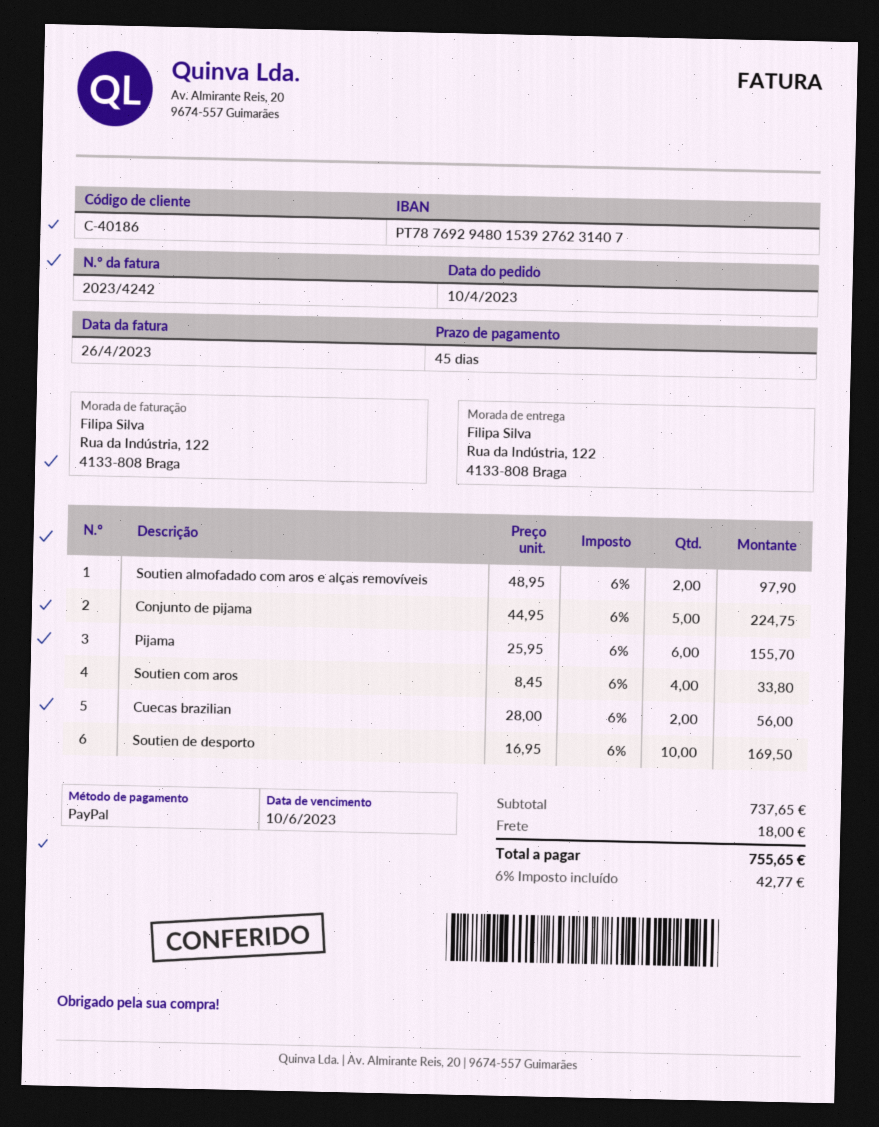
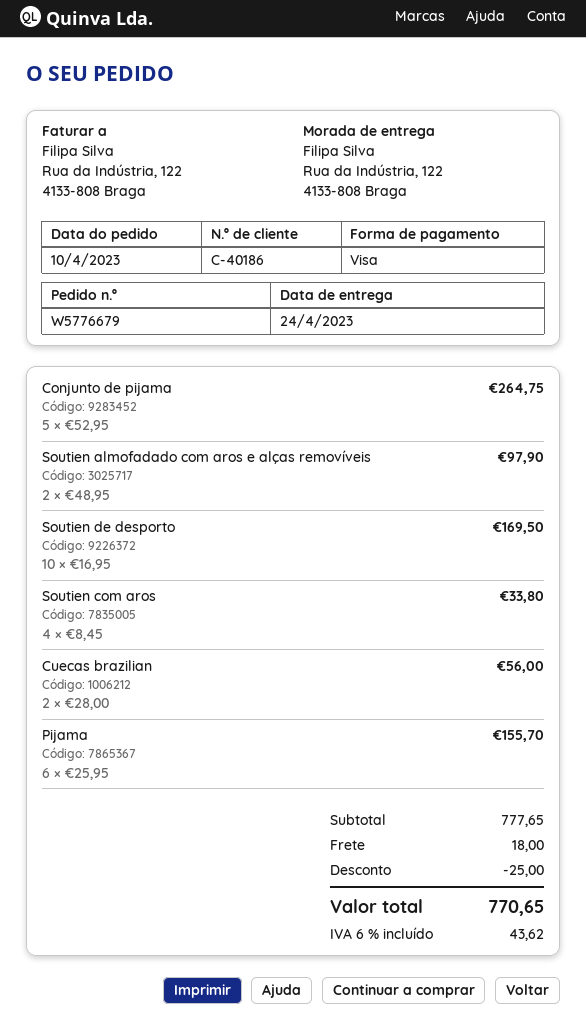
payment method: PayPal -> Visa
Conjunto de pijama: 5 x 44.95 = 224.75 -> 5 x 52.95 = 264.75
subtotal: 737.65 -> 777.65
discount: none -> 25.00
tax: 6% = 42.77 -> 6% = 43.62
total: 755.65 -> 770.65

